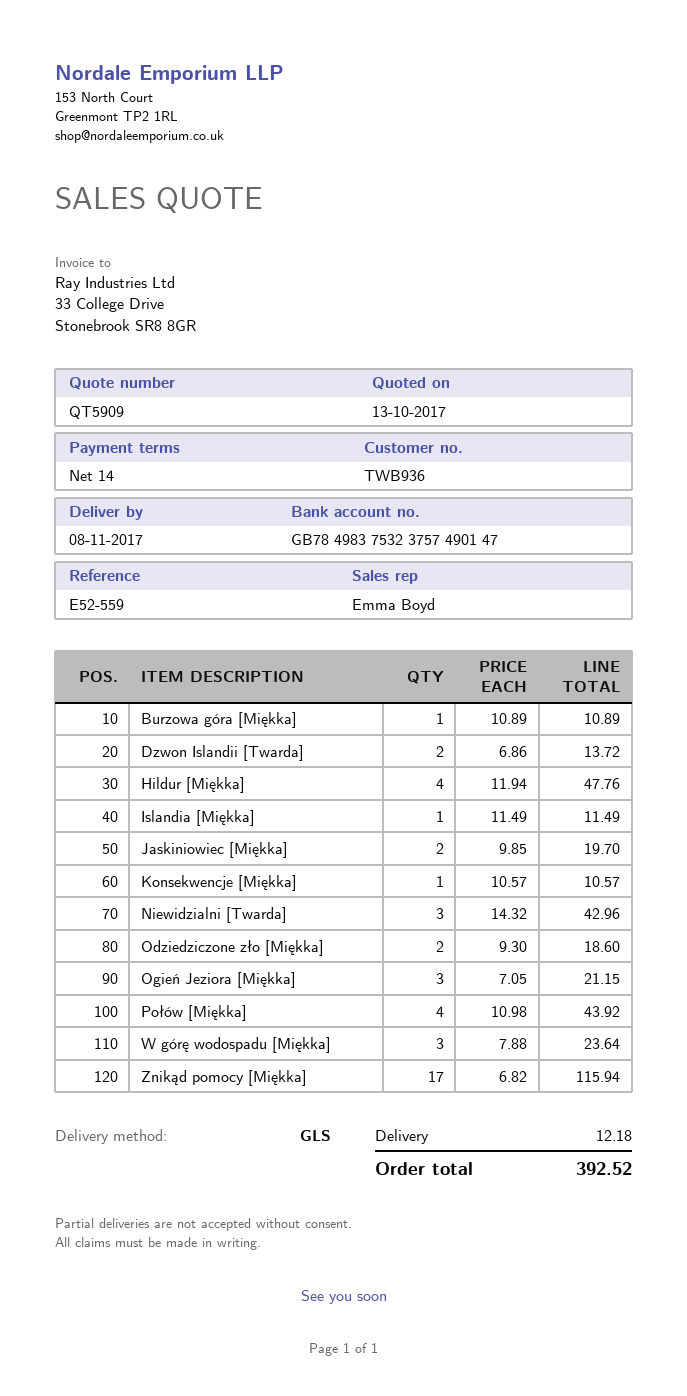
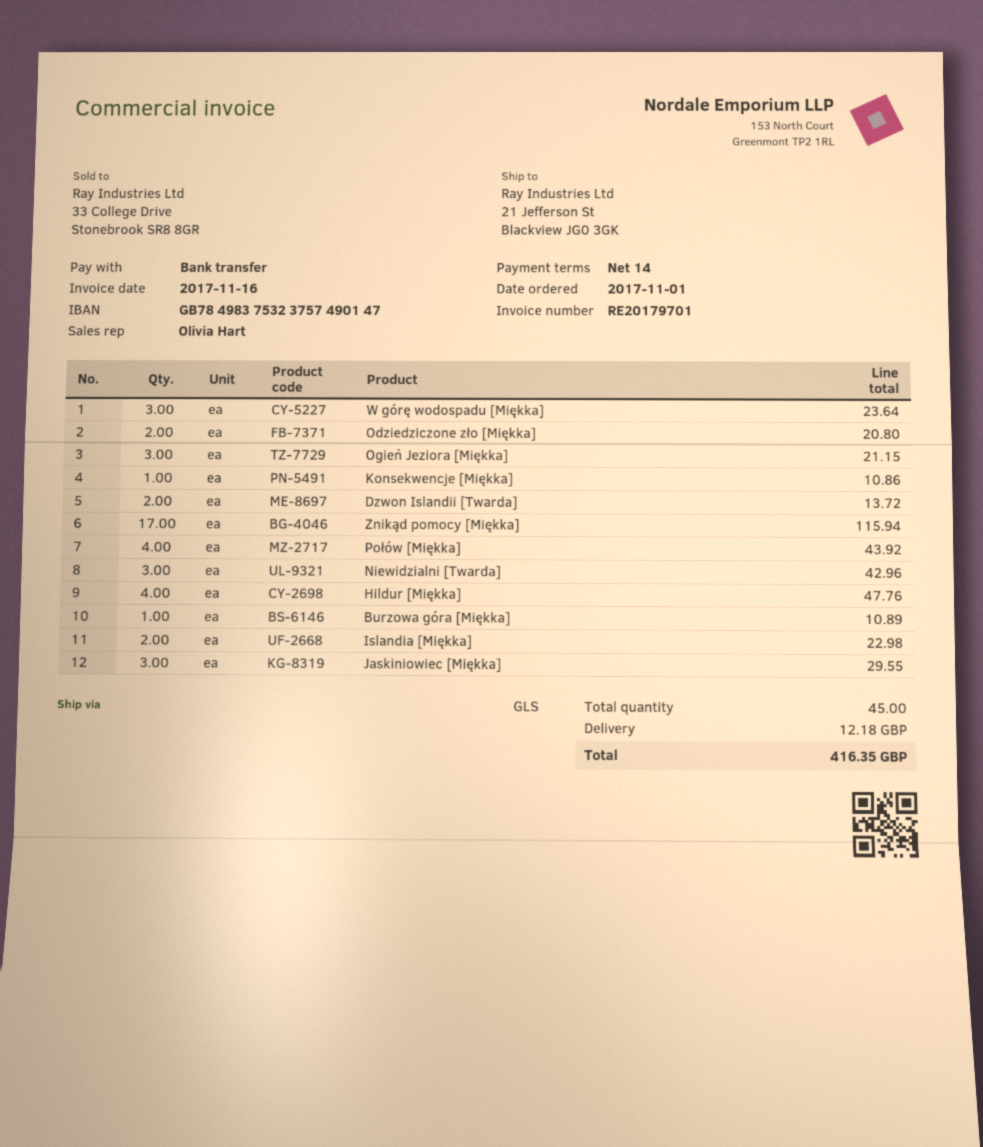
sales rep: Emma Boyd -> Olivia Hart
Islandia [Miękka]: 1 for 11.49 -> 2 for 22.98
Jaskiniowiec [Miękka]: 2 for 19.70 -> 3 for 29.55
Konsekwencje [Miękka]: 1 for 10.57 -> 1 for 10.86
Odziedziczone zło [Miękka]: 2 for 18.60 -> 2 for 20.80
total: 392.52 -> 416.35

